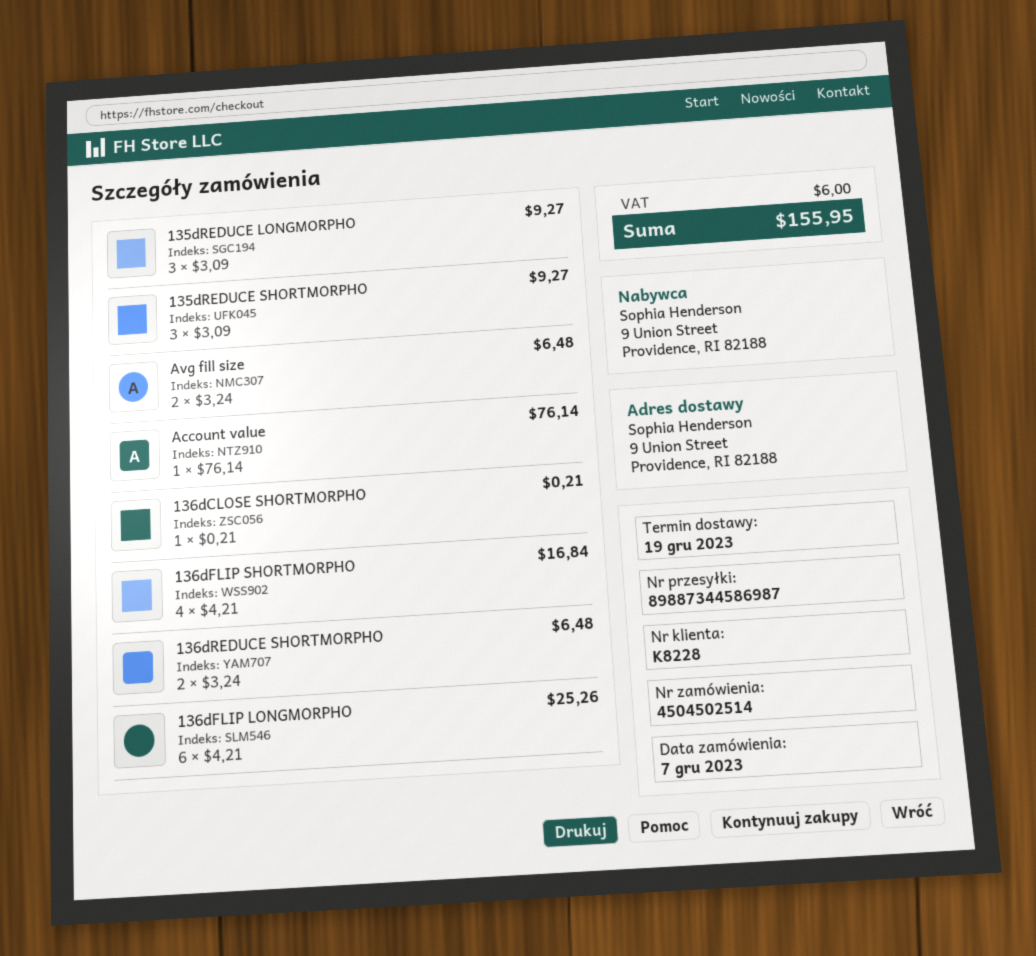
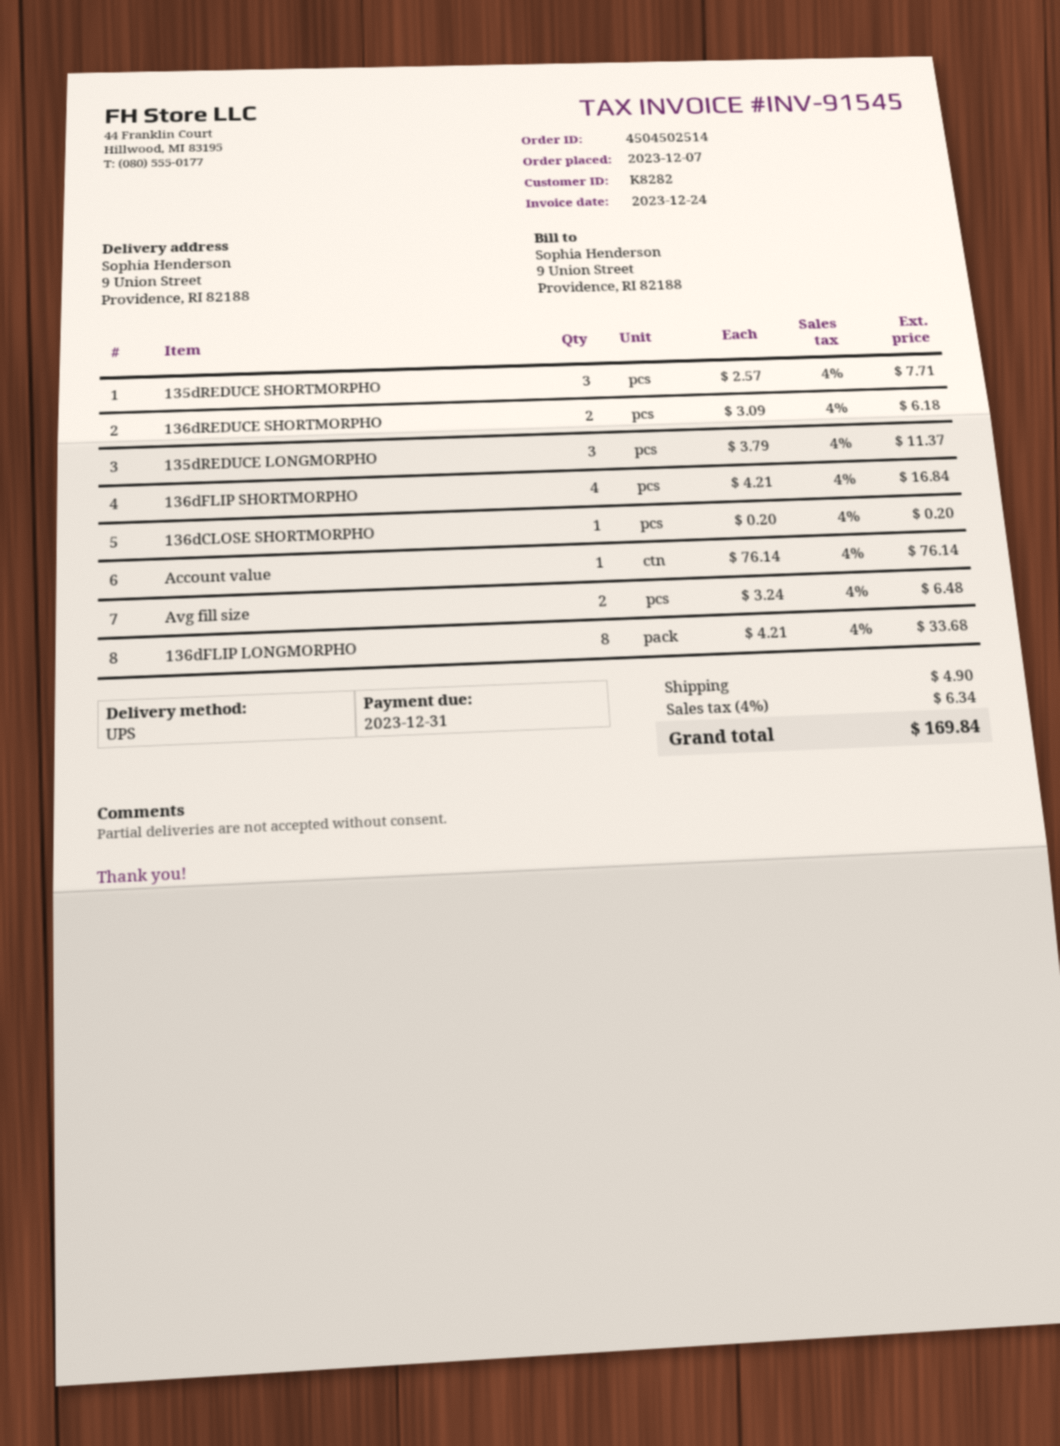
customer number: K8228 -> K8282
135dREDUCE LONGMORPHO: 3 x 3.09 = 9.27 -> 3 x 3.79 = 11.37
135dREDUCE SHORTMORPHO: 3 x 3.09 = 9.27 -> 3 x 2.57 = 7.71
136dCLOSE SHORTMORPHO: 1 x 0.21 = 0.21 -> 1 x 0.20 = 0.20
136dREDUCE SHORTMORPHO: 2 x 3.24 = 6.48 -> 2 x 3.09 = 6.18
136dFLIP LONGMORPHO: 6 x 4.21 = 25.26 -> 8 x 4.21 = 33.68
shipping: none -> 4.90
tax: 6.00 -> 6.34
total: 155.95 -> 169.84

